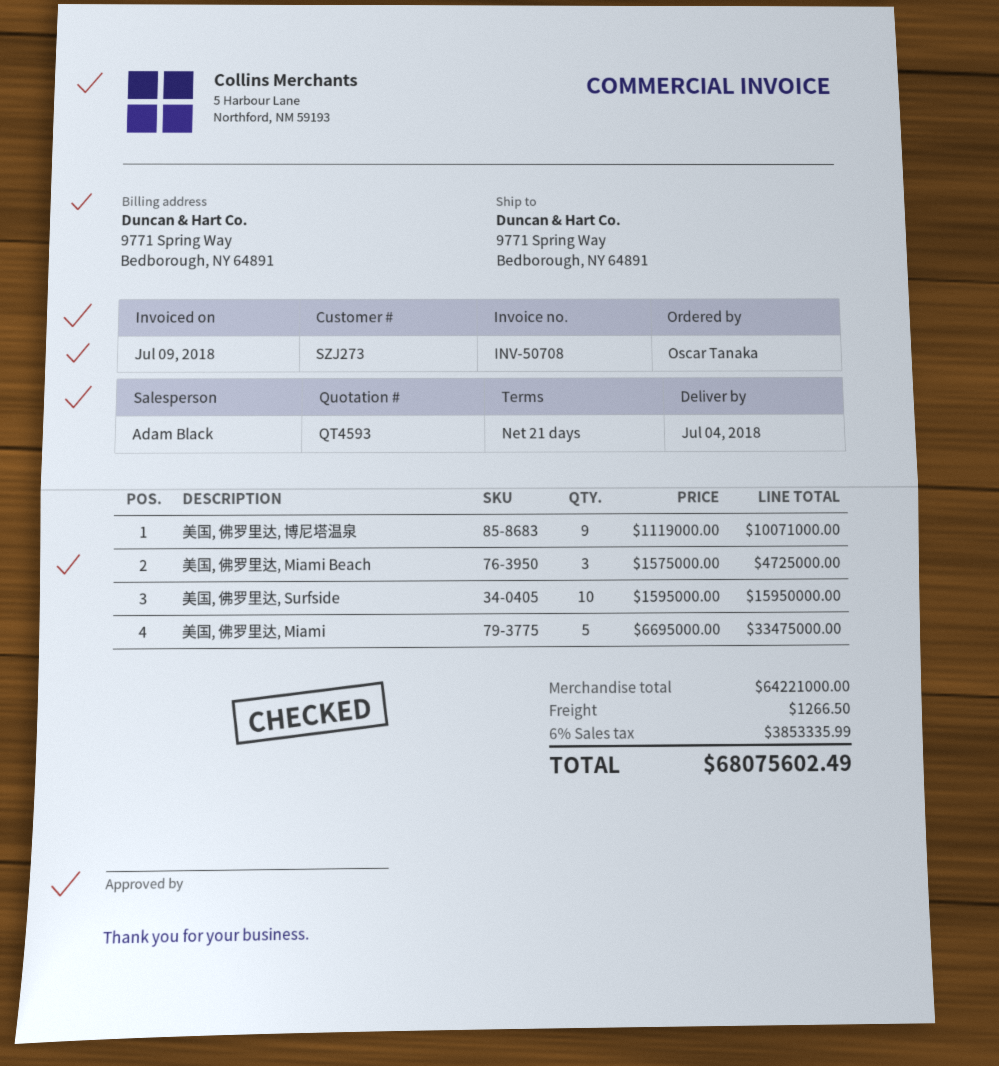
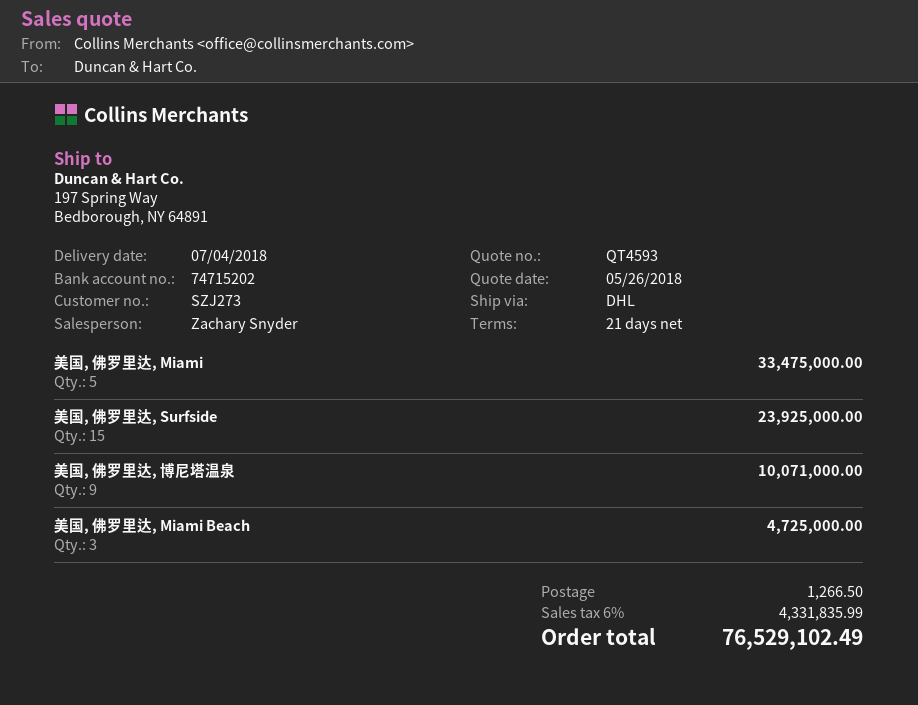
sales rep: Adam Black -> Zachary Snyder
ship to: 9771 Spring Way, Bedborough, NY 64891 -> 197 Spring Way, Bedborough, NY 64891
美国, 佛罗里达, Surfside: 10 for 15950000.00 -> 15 for 23925000.00
tax: 6% = 3853335.99 -> 6% = 4331835.99
total: 68075602.49 -> 76529102.49

